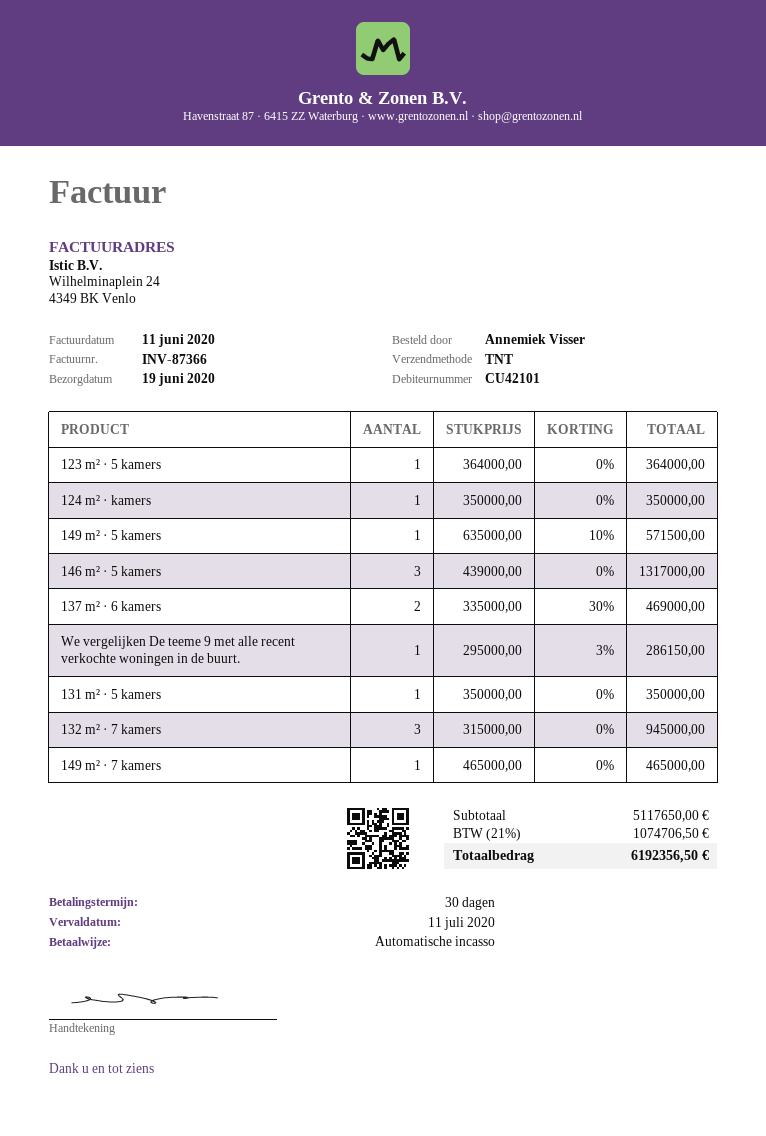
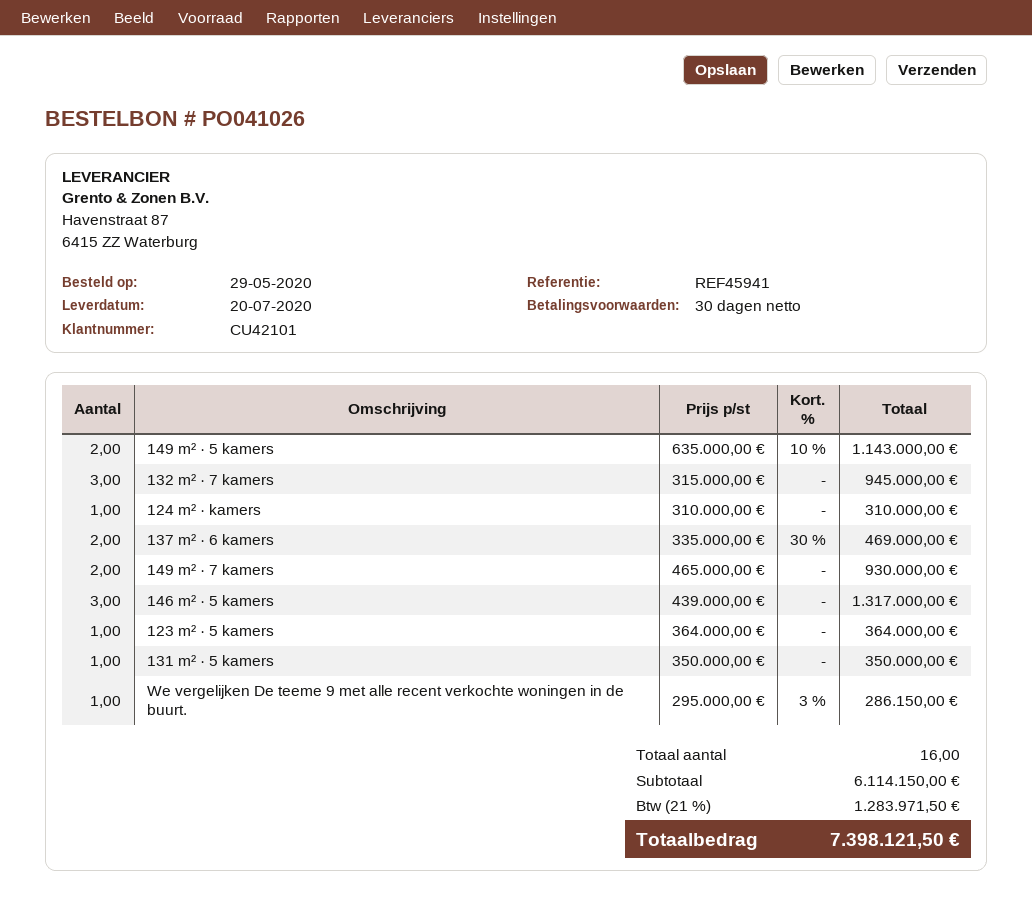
delivery date: 2020-06-19 -> 2020-07-20
124 m² · kamers: 1 x 350000.00 = 350000.00 -> 1 x 310000.00 = 310000.00
149 m² · 5 kamers: 1 x 635000.00 - 10% = 571500.00 -> 2 x 635000.00 - 10% = 1143000.00
149 m² · 7 kamers: 1 x 465000.00 = 465000.00 -> 2 x 465000.00 = 930000.00
subtotal: 5117650.00 -> 6114150.00
tax: 21% = 1074706.50 -> 21% = 1283971.50
total: 6192356.50 -> 7398121.50

